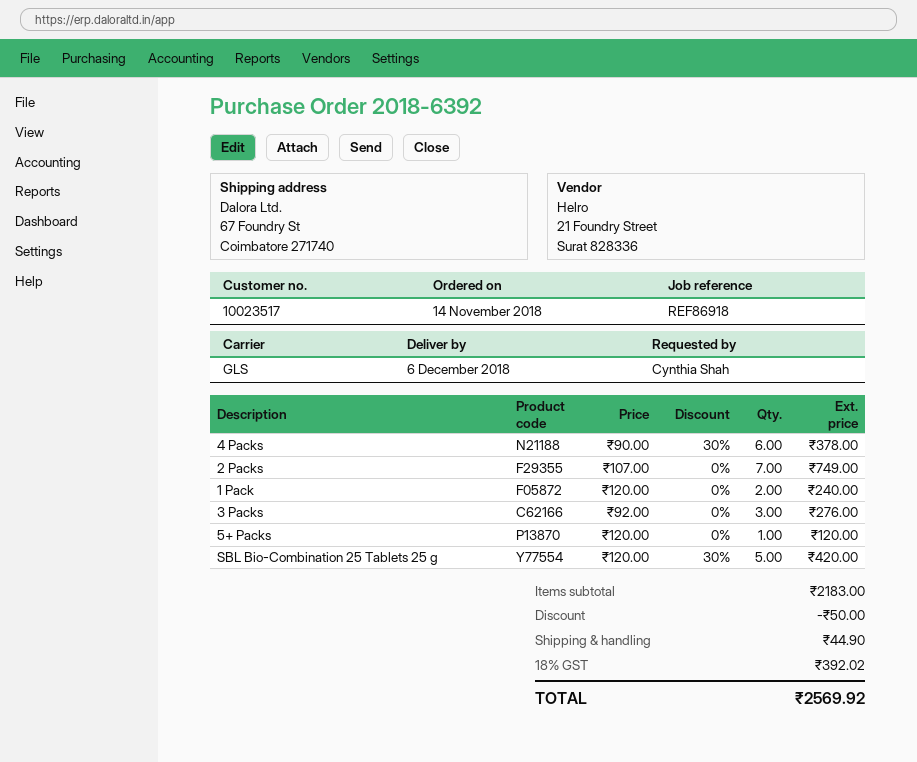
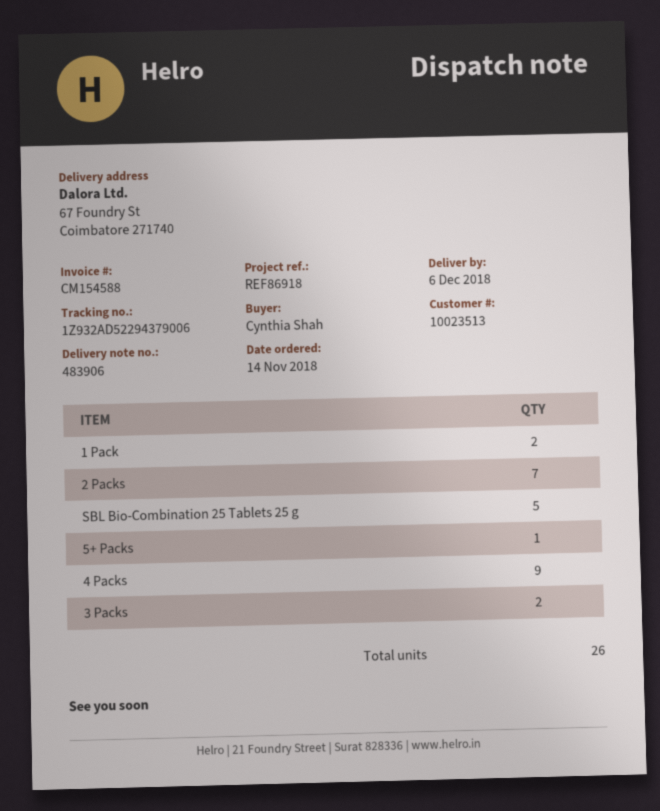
customer number: 10023517 -> 10023513
4 Packs: 6 -> 9
3 Packs: 3 -> 2

